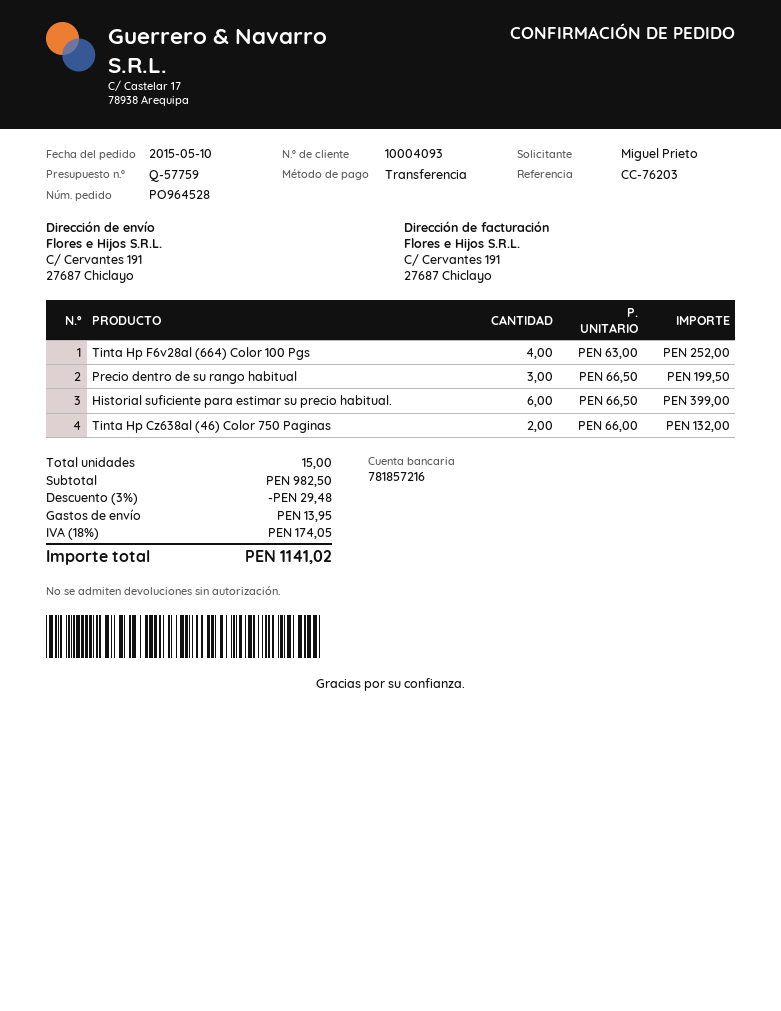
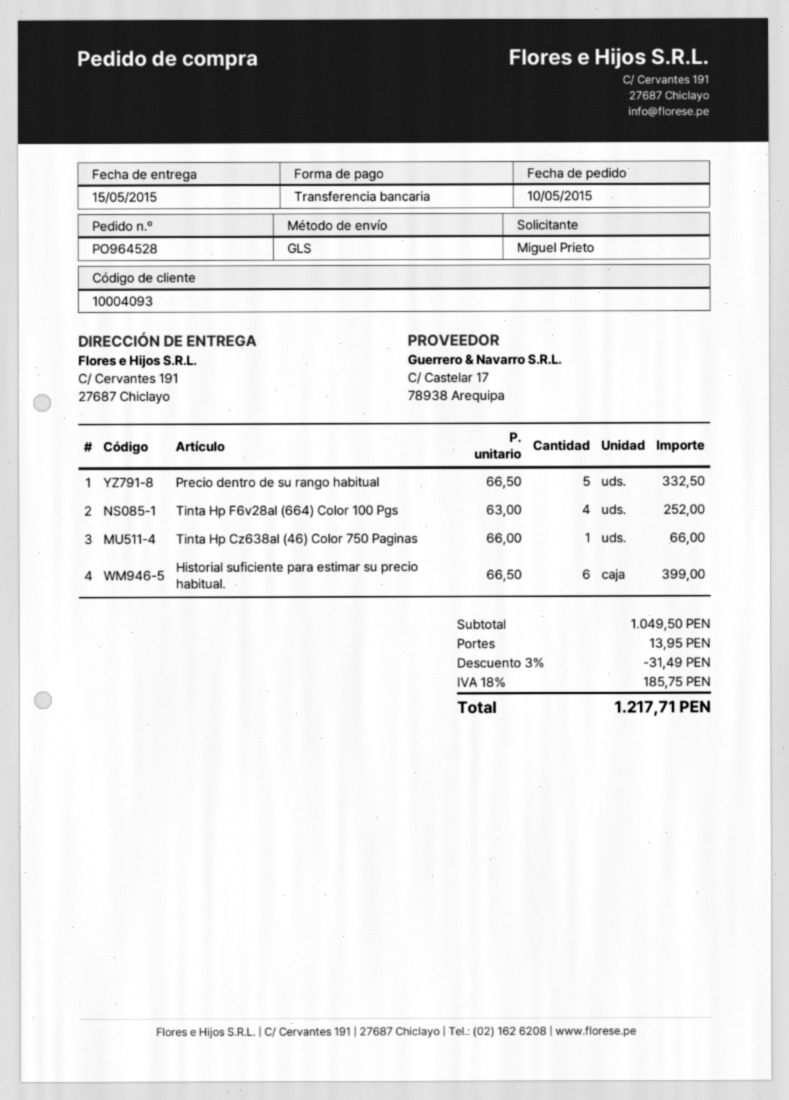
Precio dentro de su rango habitual: 3 x 66.50 = 199.50 -> 5 x 66.50 = 332.50
Tinta Hp Cz638al (46) Color 750 Paginas: 2 x 66.00 = 132.00 -> 1 x 66.00 = 66.00
subtotal: 982.50 -> 1049.50
discount: 3% = 29.48 -> 3% = 31.49
tax: 18% = 174.05 -> 18% = 185.75
total: 1141.02 -> 1217.71

